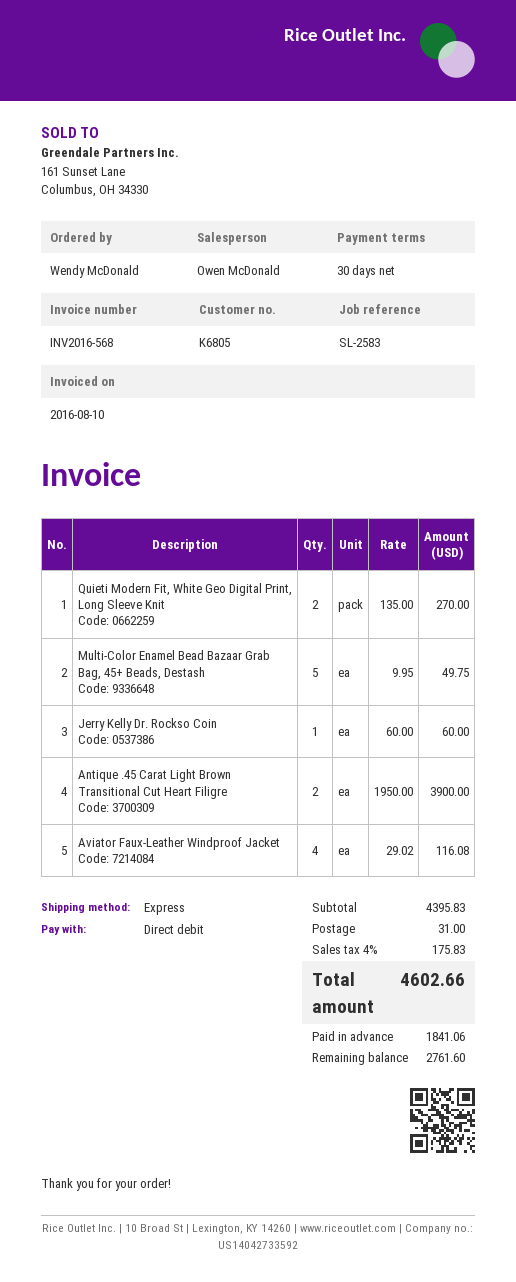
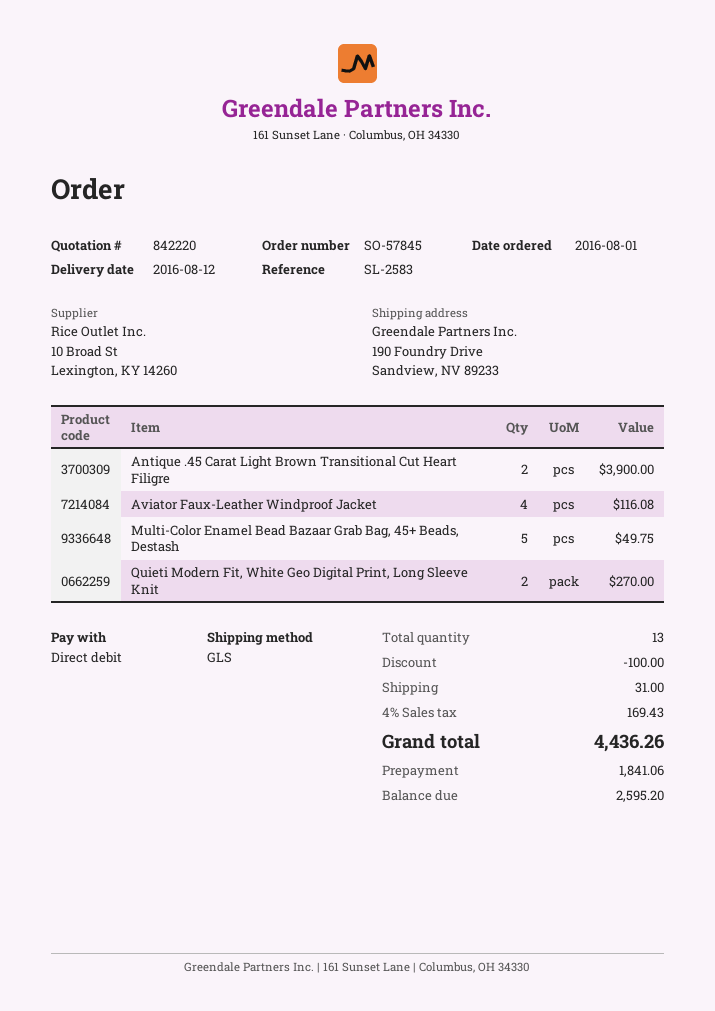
shipping method: express -> GLS
Jerry Kelly Dr. Rockso Coin: 1 for 60.00 -> none
discount: none -> 100.00
tax: 4% = 175.83 -> 4% = 169.43
total: 4602.66 -> 4436.26
balance: 2761.60 -> 2595.20

